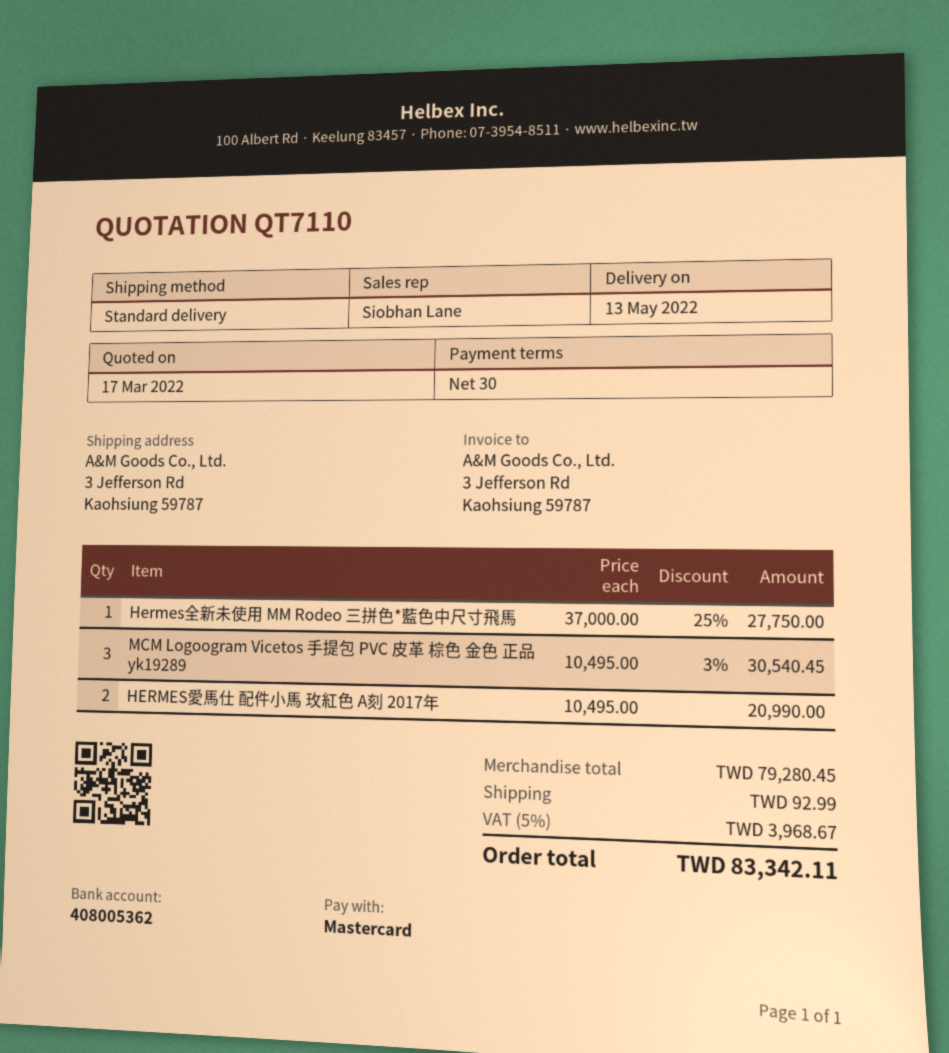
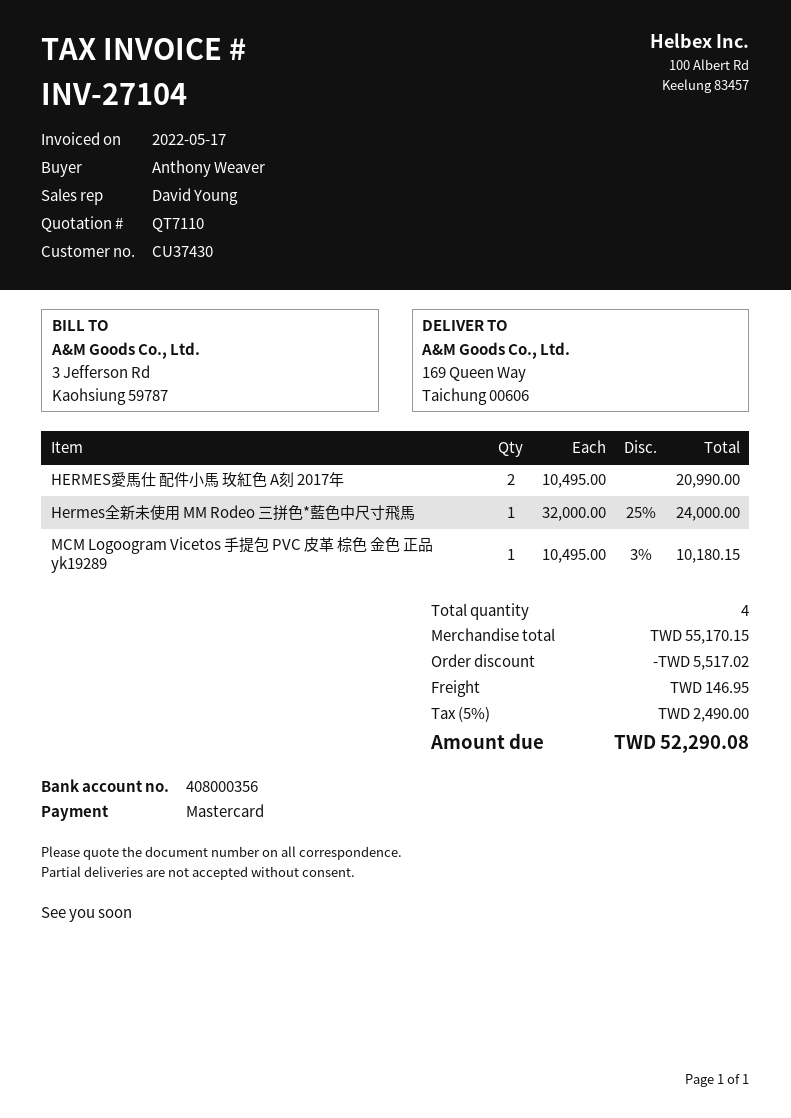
sales rep: Siobhan Lane -> David Young
bank account: 408005362 -> 408000356
ship to: 3 Jefferson Rd, Kaohsiung 59787 -> 169 Queen Way, Taichung 00606
Hermes全新未使用 MM Rodeo 三拼色*藍色中尺寸飛馬: 1 x 37000.00 - 25% = 27750.00 -> 1 x 32000.00 - 25% = 24000.00
MCM Logoogram Vicetos 手提包 PVC 皮革 棕色 金色 正品 yk19289: 3 x 10495.00 - 3% = 30540.45 -> 1 x 10495.00 - 3% = 10180.15
subtotal: 79280.45 -> 55170.15
discount: none -> 5517.02
shipping: 92.99 -> 146.95
tax: 5% = 3968.67 -> 5% = 2490.00
total: 83342.11 -> 52290.08

